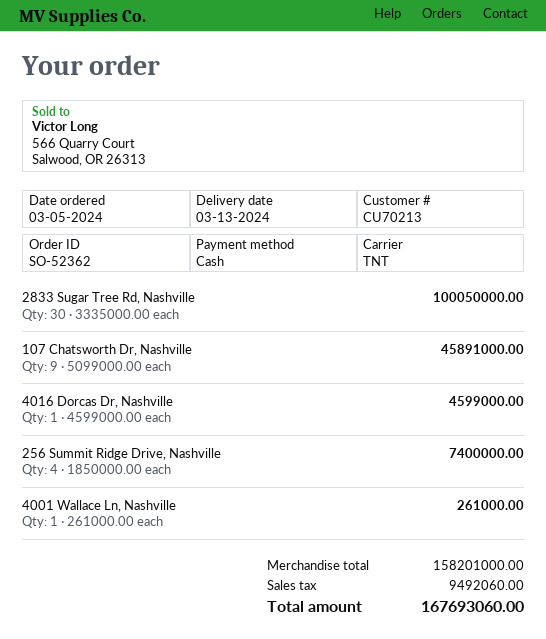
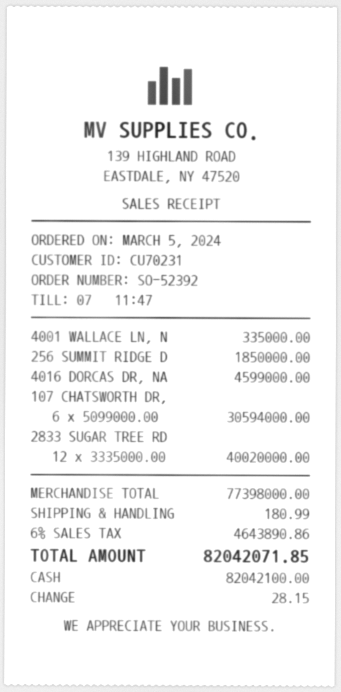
order number: SO-52362 -> SO-52392
customer number: CU70213 -> CU70231
2833 Sugar Tree Rd, Nashville: 30 x 3335000.00 = 100050000.00 -> 12 x 3335000.00 = 40020000.00
107 Chatsworth Dr, Nashville: 9 x 5099000.00 = 45891000.00 -> 6 x 5099000.00 = 30594000.00
256 Summit Ridge Drive, Nashville: 4 x 1850000.00 = 7400000.00 -> 1 x 1850000.00 = 1850000.00
4001 Wallace Ln, Nashville: 1 x 261000.00 = 261000.00 -> 1 x 335000.00 = 335000.00
subtotal: 158201000.00 -> 77398000.00
shipping: none -> 180.99
tax: 9492060.00 -> 4643890.86
total: 167693060.00 -> 82042071.85

